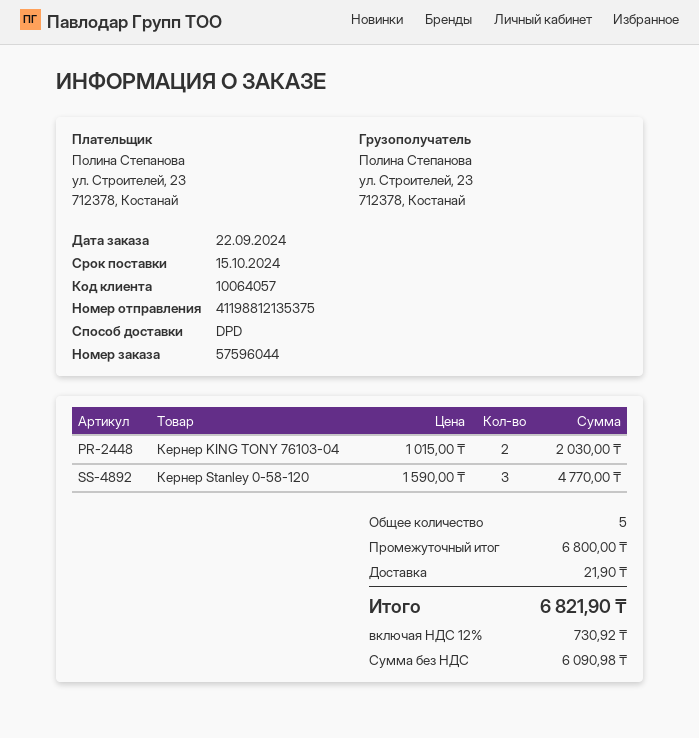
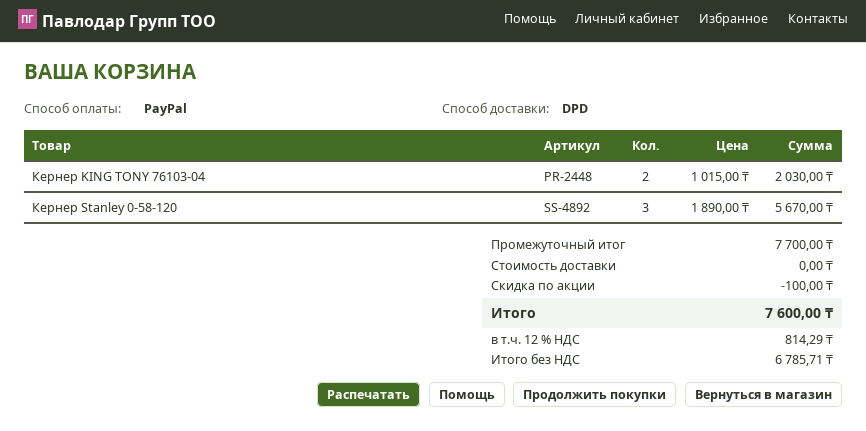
Кернер Stanley 0-58-120: 3 x 1590.00 = 4770.00 -> 3 x 1890.00 = 5670.00
subtotal: 6800.00 -> 7700.00
discount: none -> 100.00
shipping: 21.90 -> 0.00
net: 6090.98 -> 6785.71
tax: 12% = 730.92 -> 12% = 814.29
total: 6821.90 -> 7600.00

